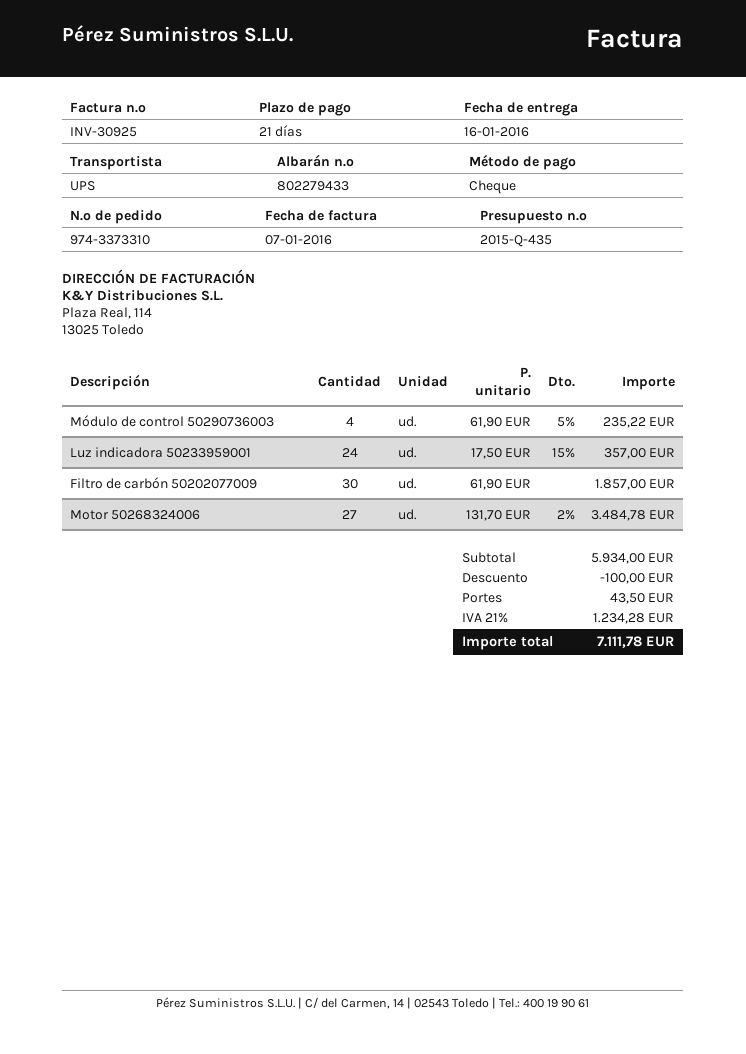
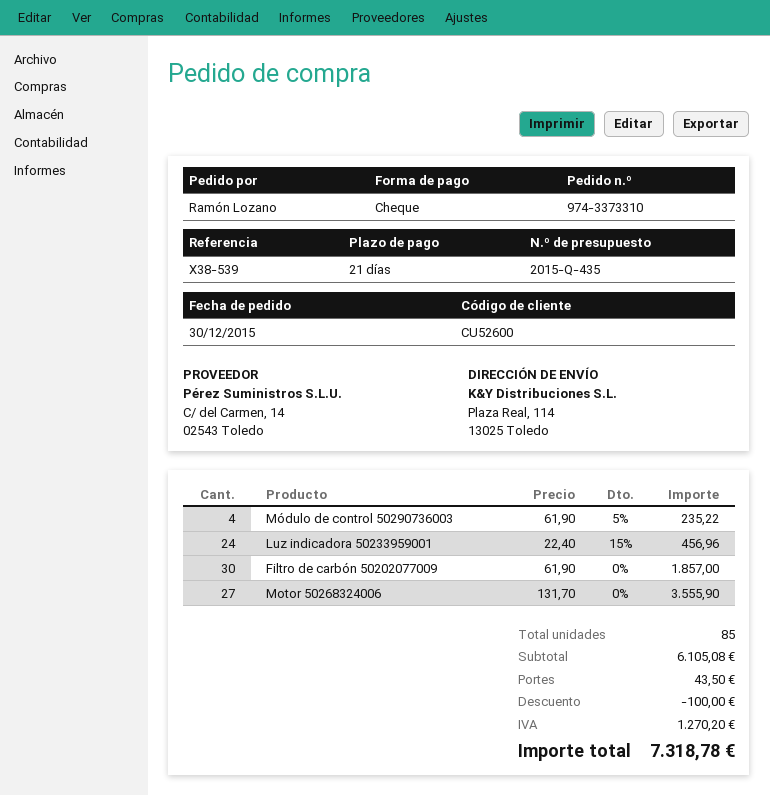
Luz indicadora 50233959001: 24 x 17.50 - 15% = 357.00 -> 24 x 22.40 - 15% = 456.96
Motor 50268324006: 27 x 131.70 - 2% = 3484.78 -> 27 x 131.70 = 3555.90
subtotal: 5934.00 -> 6105.08
tax: 1234.28 -> 1270.20
total: 7111.78 -> 7318.78

